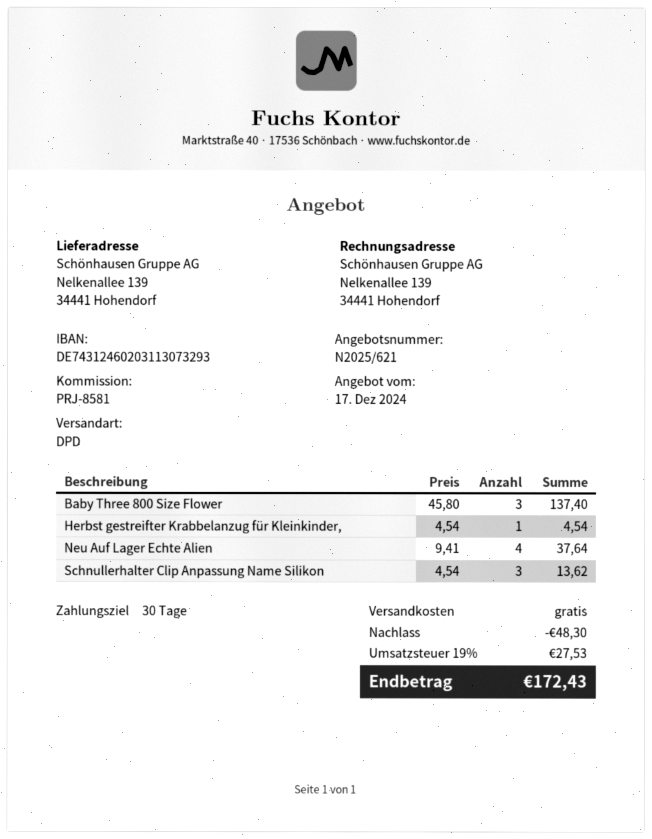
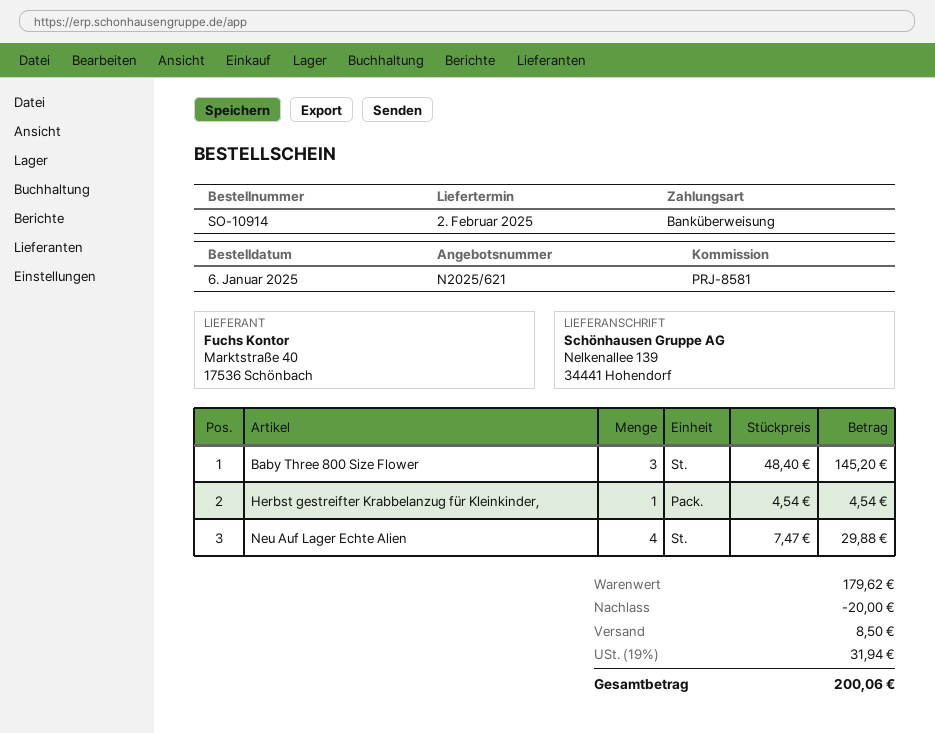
Baby Three 800 Size Flower: 3 x 45.80 = 137.40 -> 3 x 48.40 = 145.20
Neu Auf Lager Echte Alien: 4 x 9.41 = 37.64 -> 4 x 7.47 = 29.88
Schnullerhalter Clip Anpassung Name Silikon: 3 x 4.54 = 13.62 -> none
discount: 48.30 -> 20.00
shipping: 0.00 -> 8.50
tax: 19% = 27.53 -> 19% = 31.94
total: 172.43 -> 200.06

